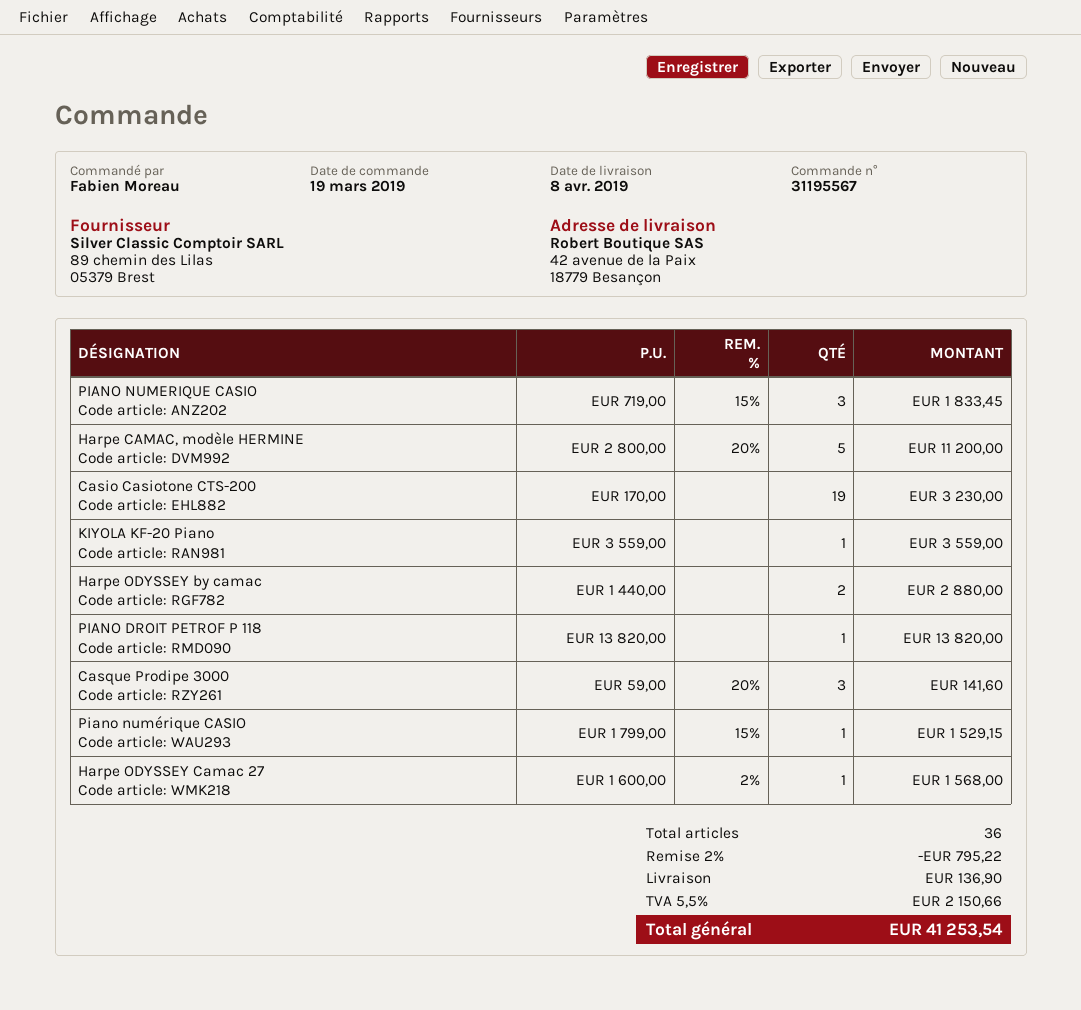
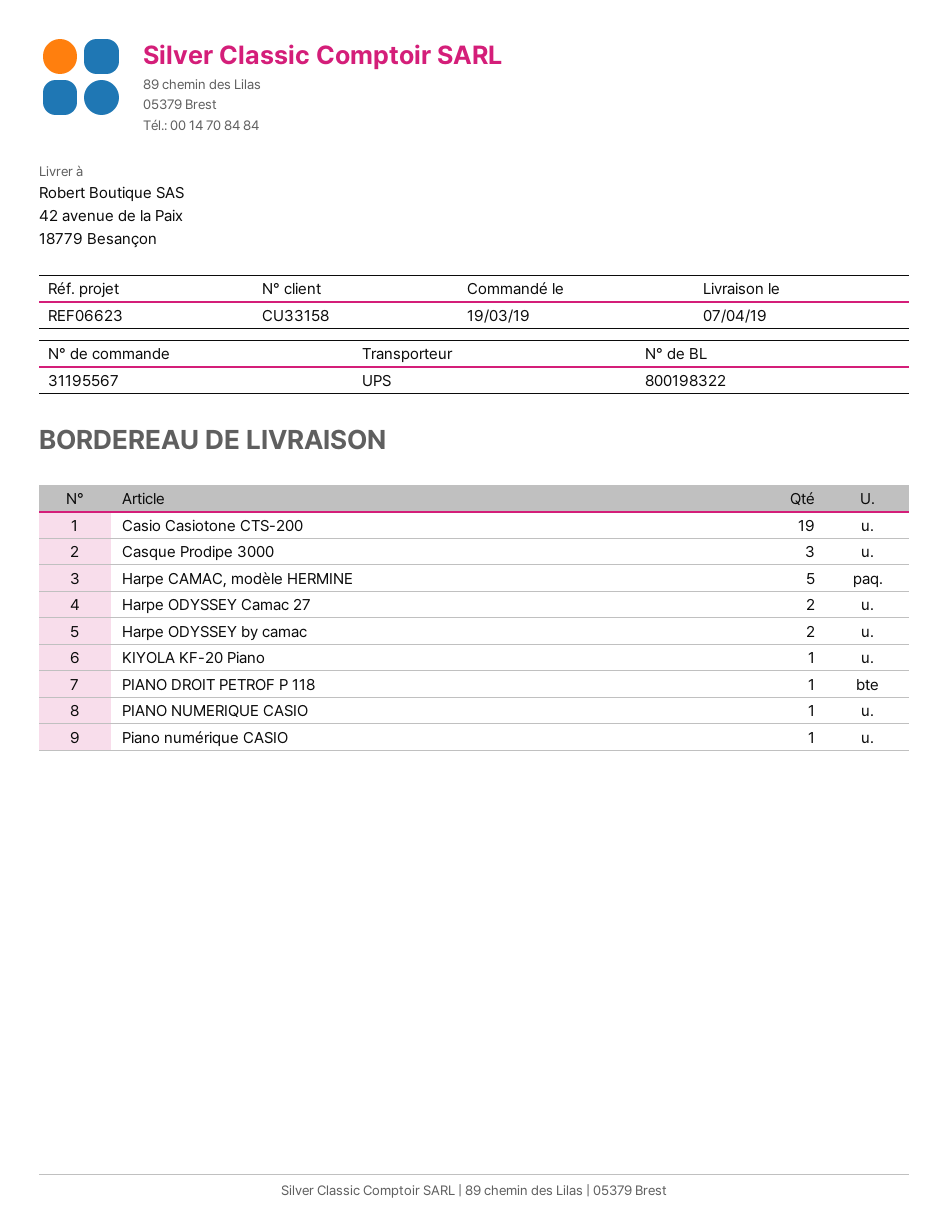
delivery date: 2019-04-08 -> 2019-04-07
PIANO NUMERIQUE CASIO: 3 -> 1
Harpe ODYSSEY Camac 27: 1 -> 2

